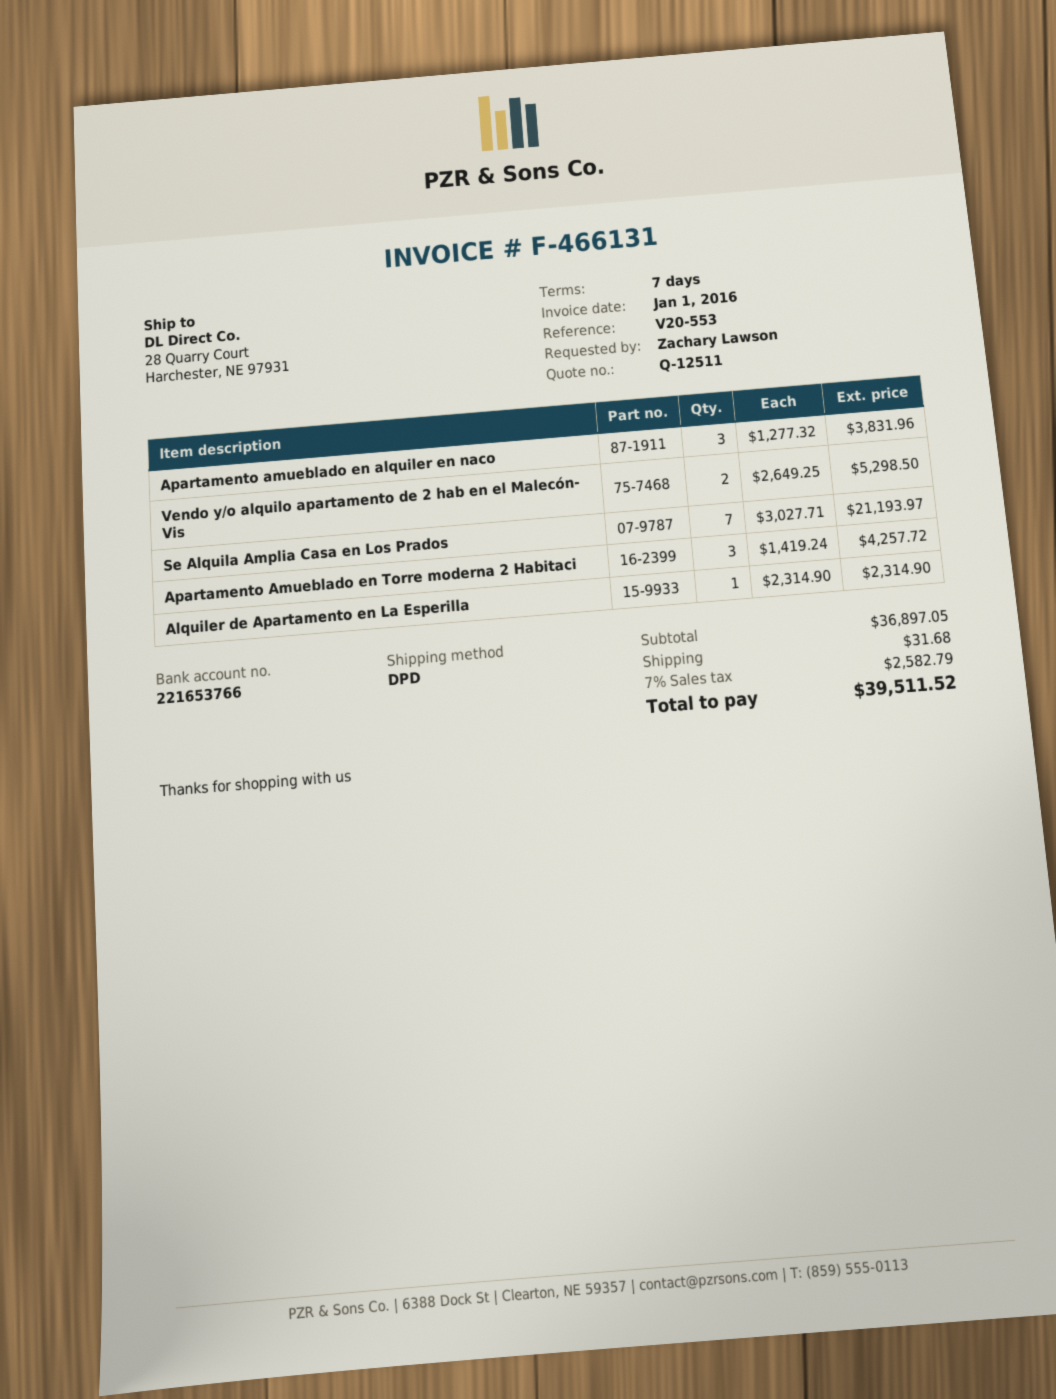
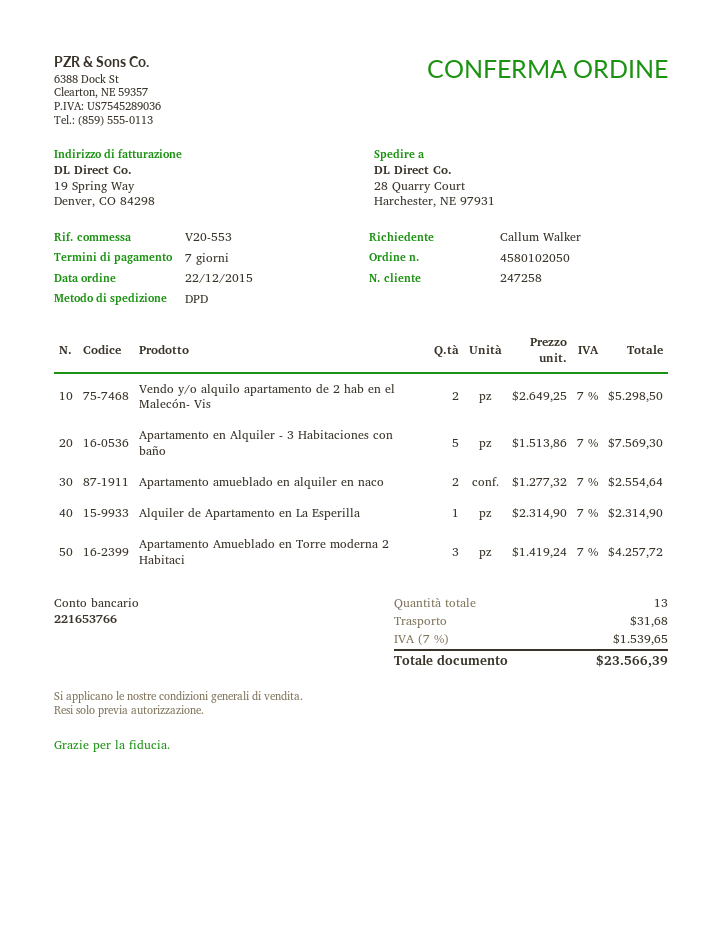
ordered by: Zachary Lawson -> Callum Walker
Apartamento amueblado en alquiler en naco: 3 x 1277.32 = 3831.96 -> 2 x 1277.32 = 2554.64
Se Alquila Amplia Casa en Los Prados: 7 x 3027.71 = 21193.97 -> none
Apartamento en Alquiler - 3 Habitaciones con baño: none -> 5 x 1513.86 = 7569.30
tax: 7% = 2582.79 -> 7% = 1539.65
total: 39511.52 -> 23566.39

